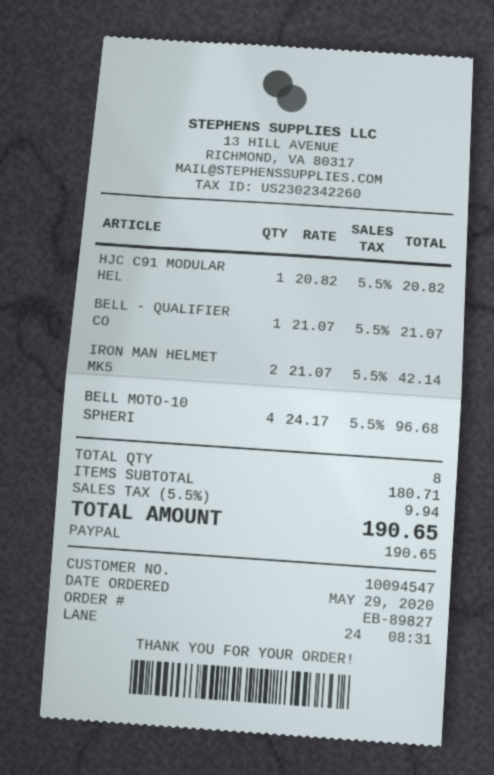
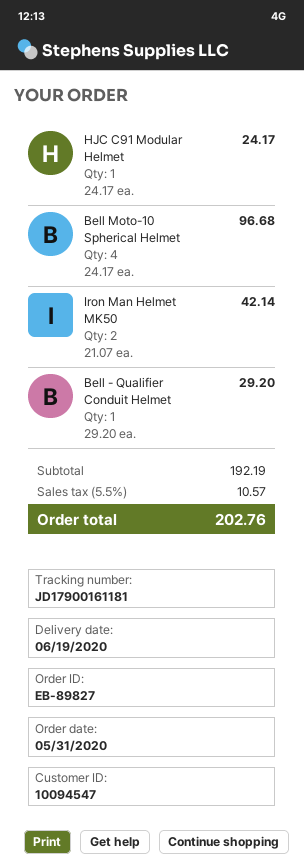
order date: 2020-05-29 -> 2020-05-31
HJC C91 MODULAR HEL: 1 x 20.82 = 20.82 -> 1 x 24.17 = 24.17
BELL - QUALIFIER CO: 1 x 21.07 = 21.07 -> 1 x 29.20 = 29.20
subtotal: 180.71 -> 192.19
tax: 5.5% = 9.94 -> 5.5% = 10.57
total: 190.65 -> 202.76

